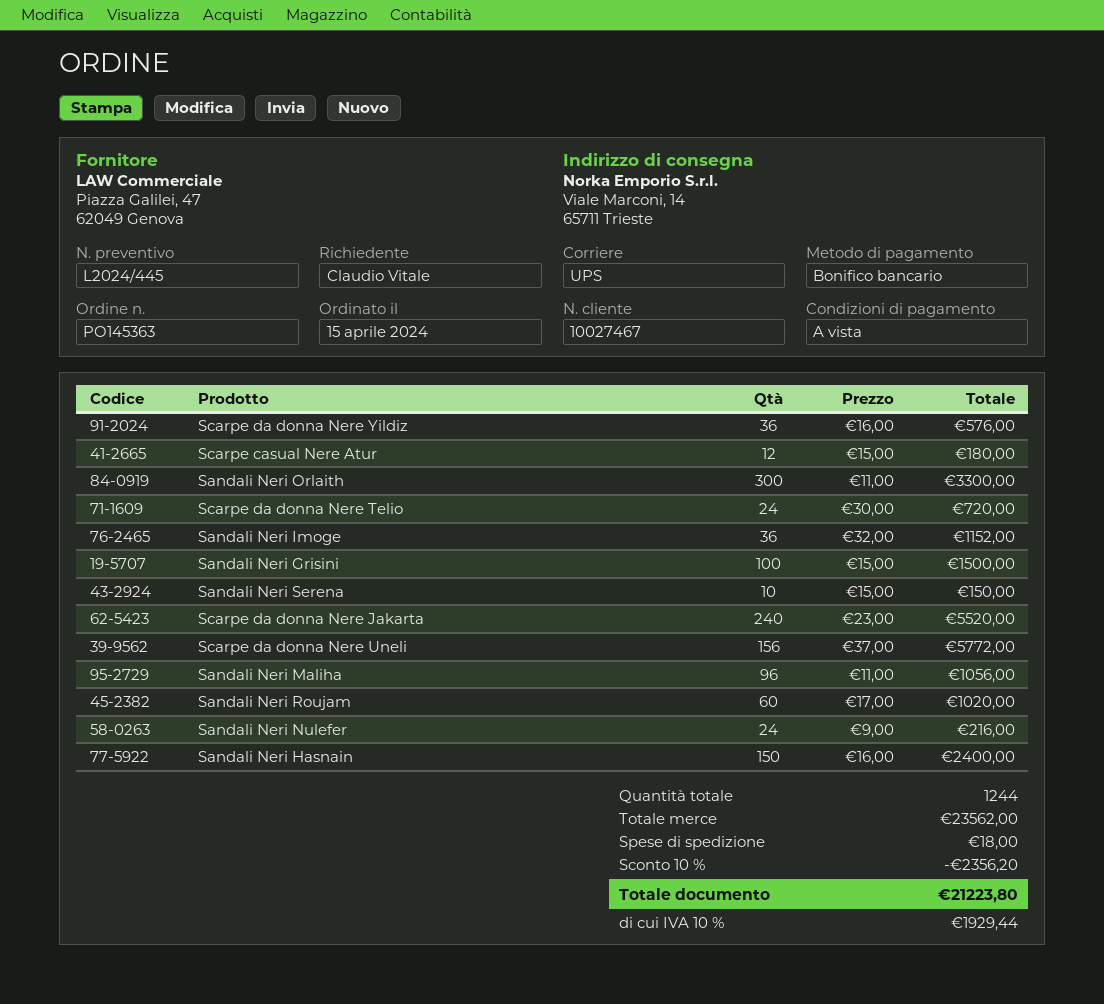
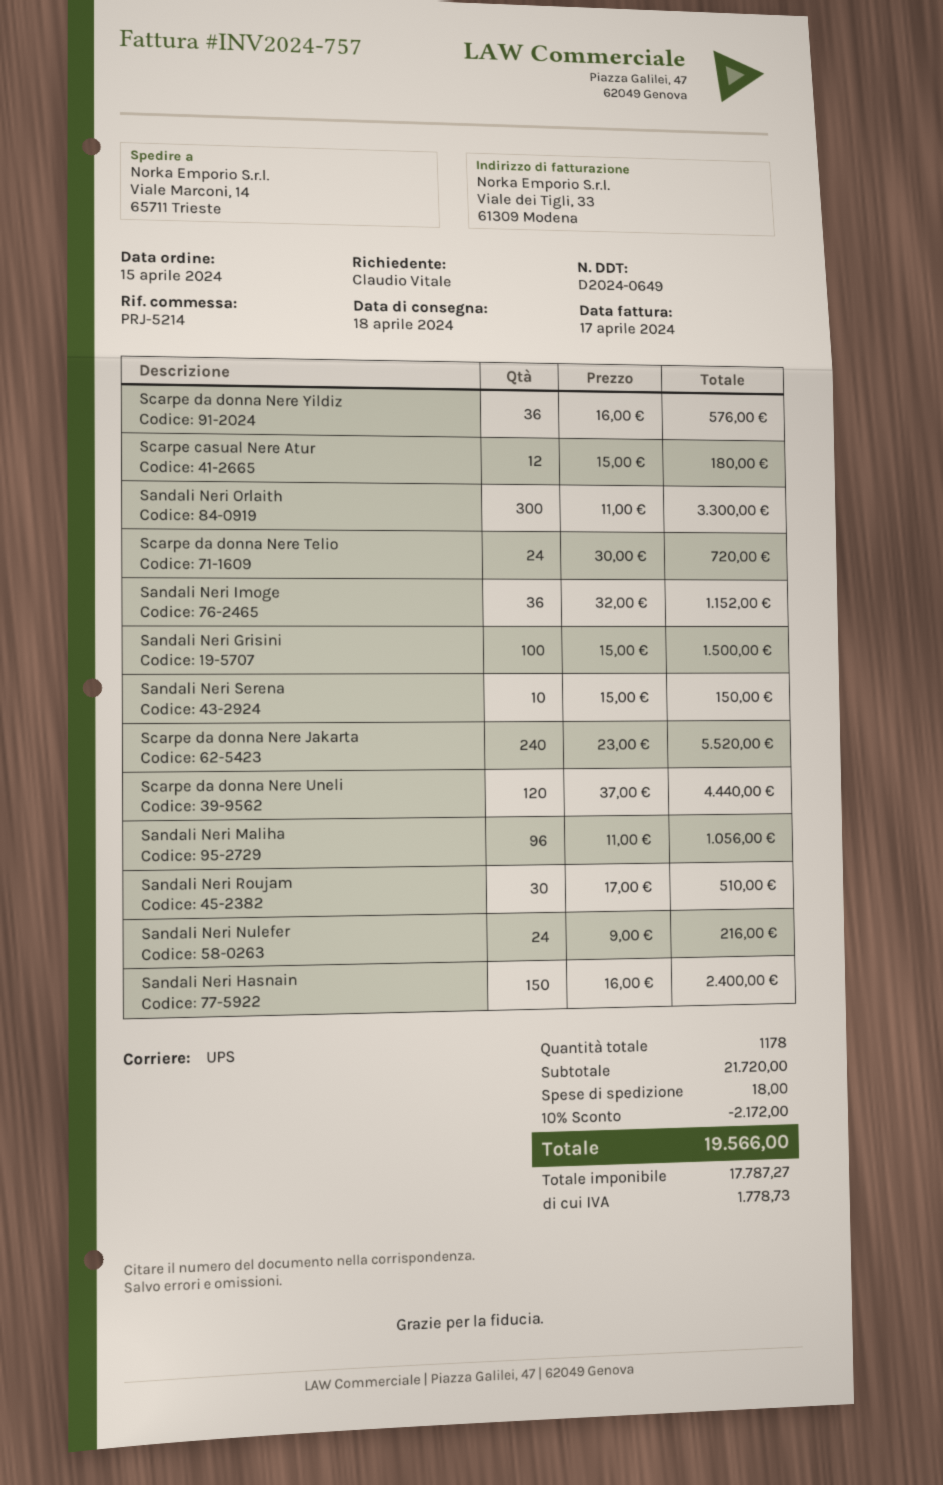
Scarpe da donna Nere Uneli: 156 x 37.00 = 5772.00 -> 120 x 37.00 = 4440.00
Sandali Neri Roujam: 60 x 17.00 = 1020.00 -> 30 x 17.00 = 510.00
total quantity: 1244 -> 1178
subtotal: 23562.00 -> 21720.00
discount: 10% = 2356.20 -> 10% = 2172.00
tax: 1929.44 -> 1778.73
total: 21223.80 -> 19566.00

